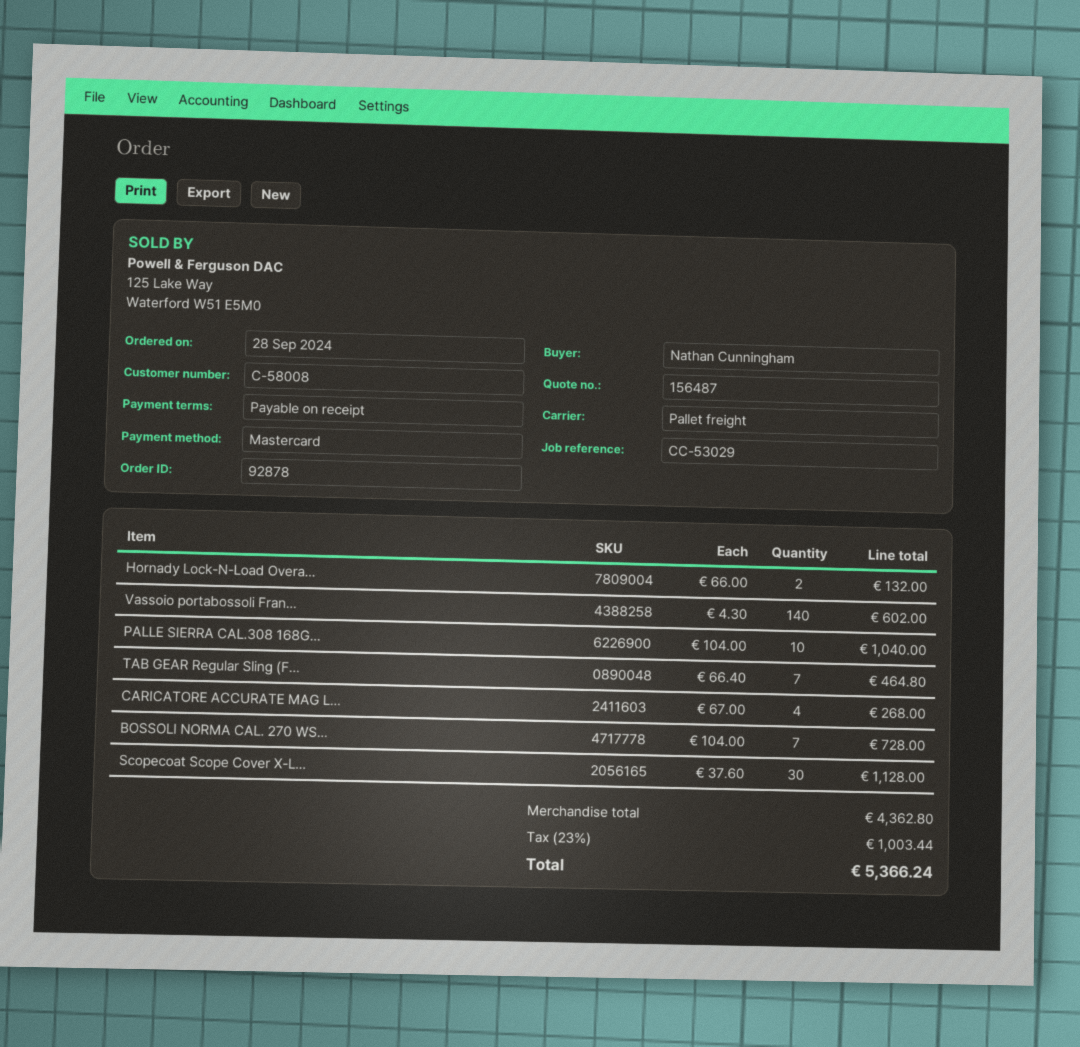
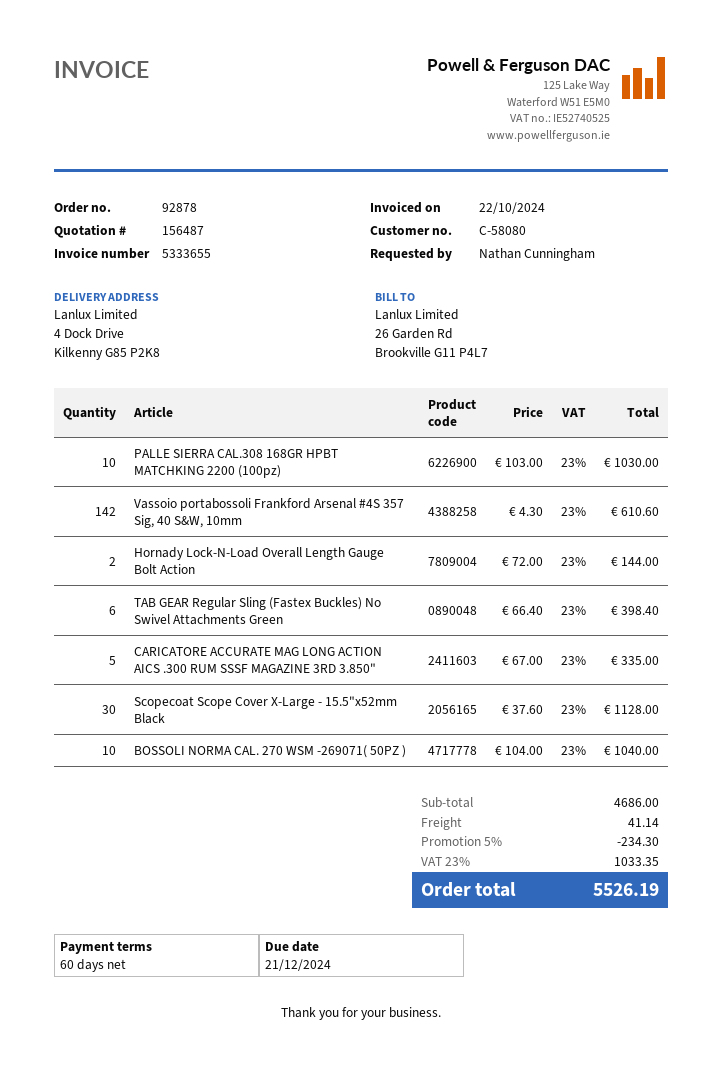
payment terms: on receipt -> 60 days
customer number: C-58008 -> C-58080
Hornady Lock-N-Load Overa...: 2 x 66.00 = 132.00 -> 2 x 72.00 = 144.00
Vassoio portabossoli Fran...: 140 x 4.30 = 602.00 -> 142 x 4.30 = 610.60
PALLE SIERRA CAL.308 168G...: 10 x 104.00 = 1040.00 -> 10 x 103.00 = 1030.00
TAB GEAR Regular Sling (F...: 7 x 66.40 = 464.80 -> 6 x 66.40 = 398.40
CARICATORE ACCURATE MAG L...: 4 x 67.00 = 268.00 -> 5 x 67.00 = 335.00
BOSSOLI NORMA CAL. 270 WS...: 7 x 104.00 = 728.00 -> 10 x 104.00 = 1040.00
subtotal: 4362.80 -> 4686.00
discount: none -> 5% = 234.30
shipping: none -> 41.14
tax: 23% = 1003.44 -> 23% = 1033.35
total: 5366.24 -> 5526.19

